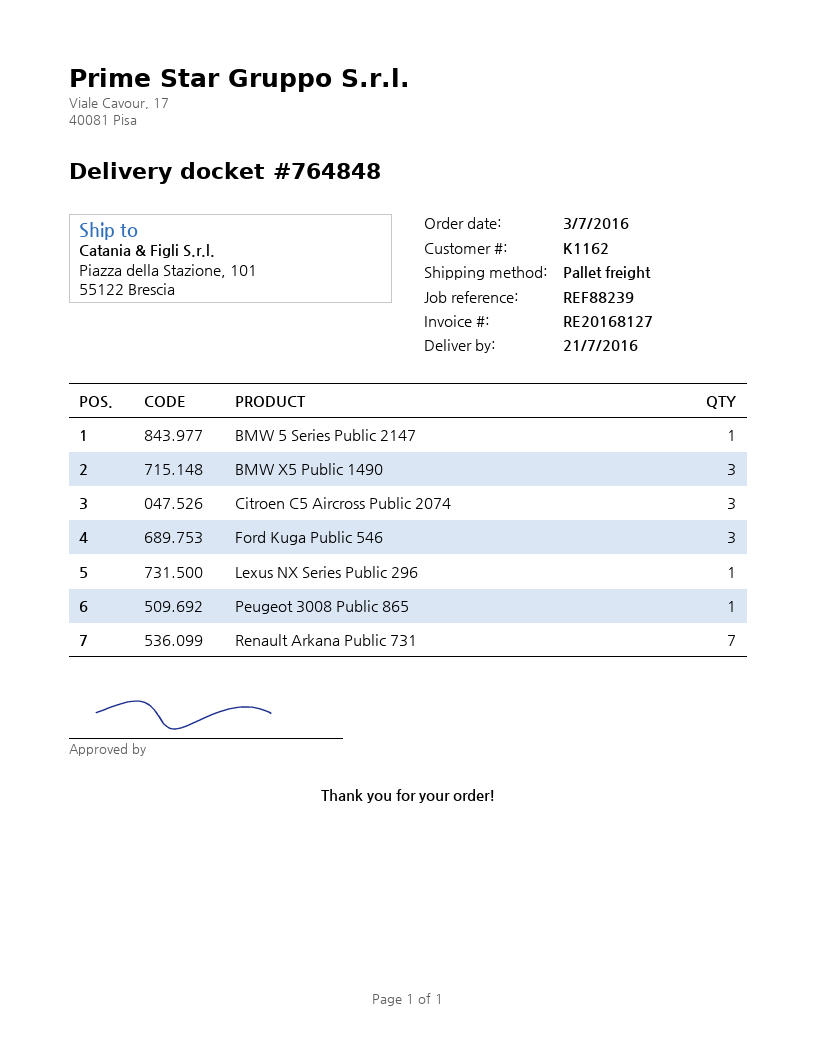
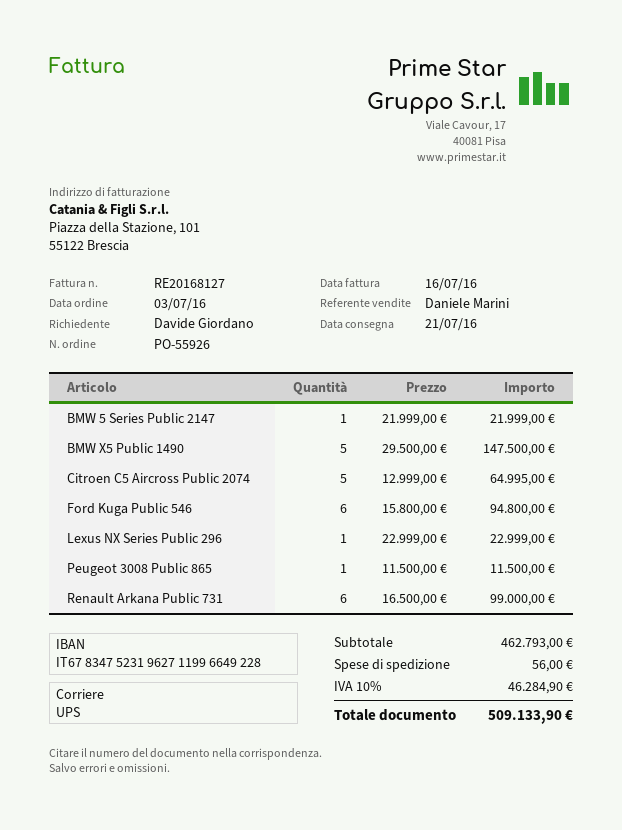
shipping method: pallet freight -> UPS
BMW X5 Public 1490: 3 -> 5
Citroen C5 Aircross Public 2074: 3 -> 5
Ford Kuga Public 546: 3 -> 6
Renault Arkana Public 731: 7 -> 6

